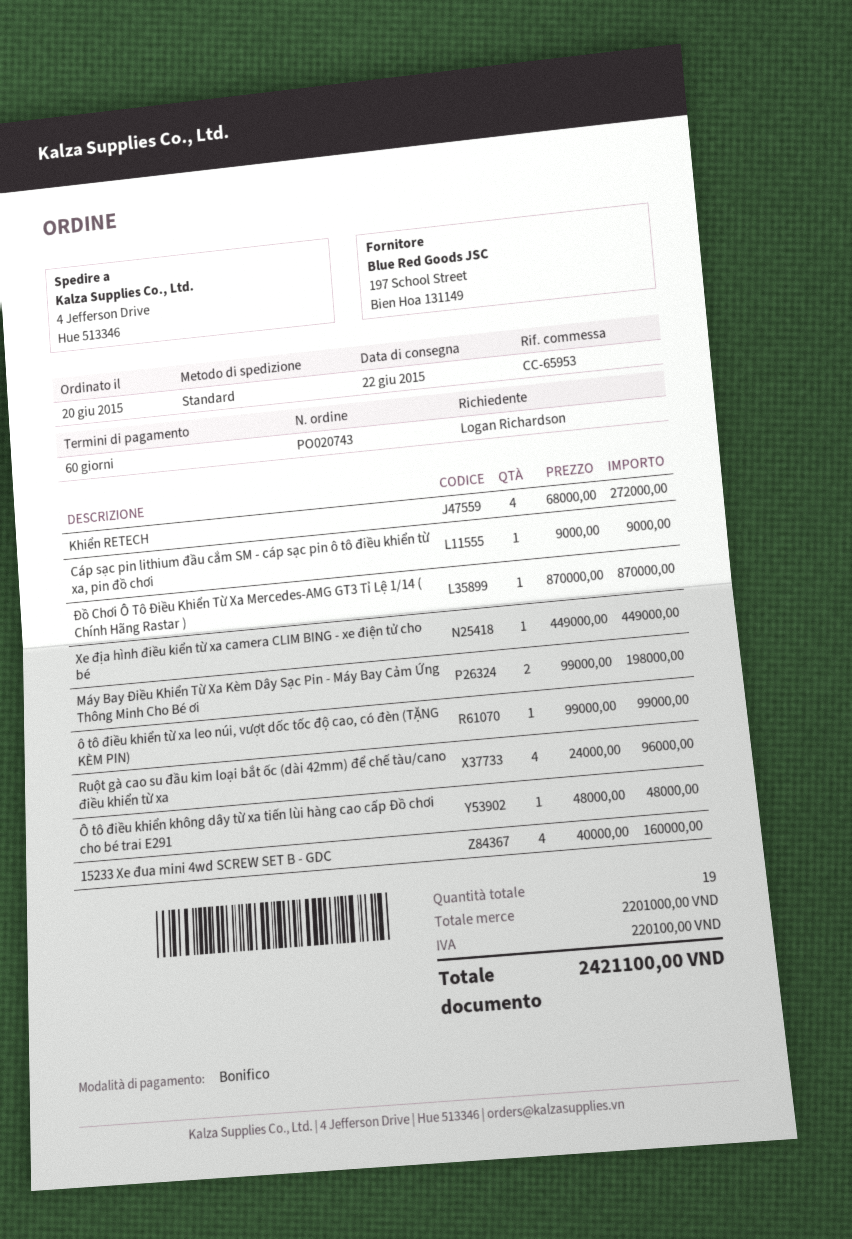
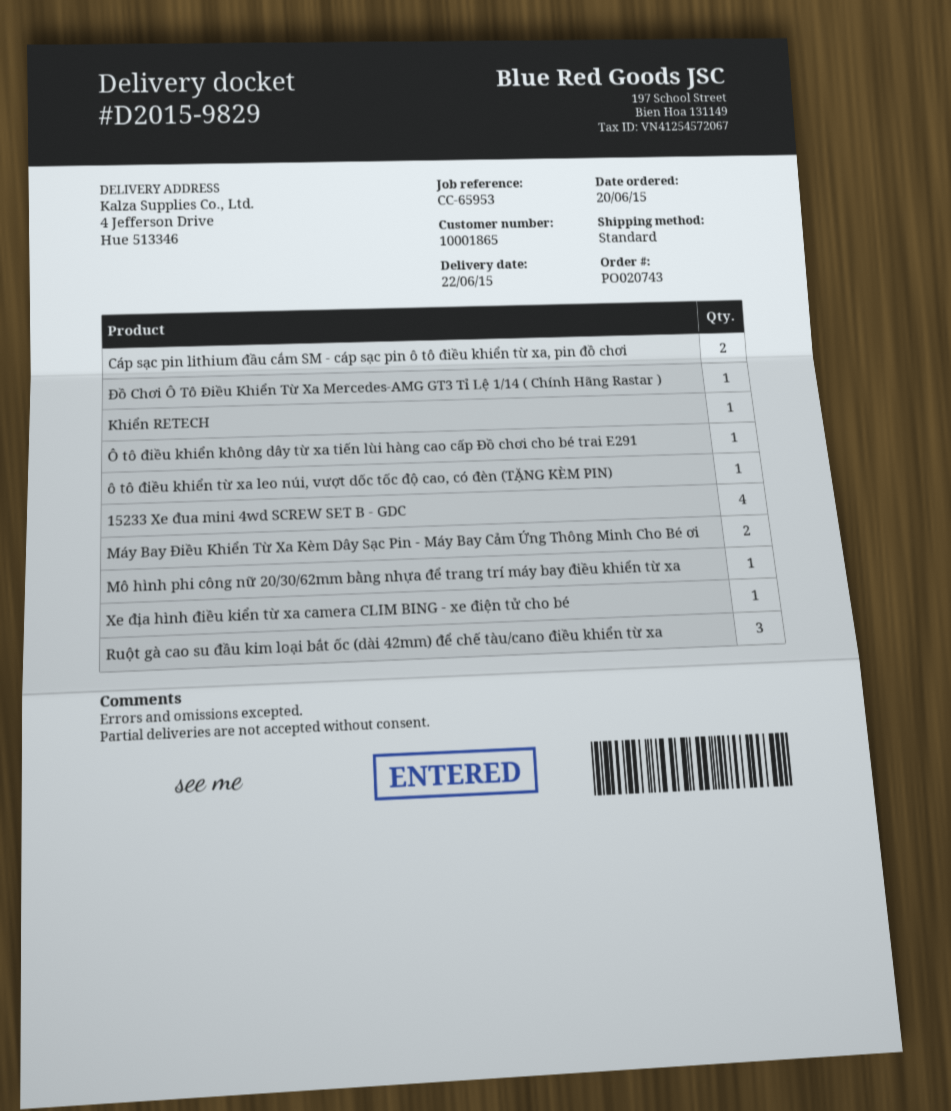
Khiển RETECH: 4 -> 1
Cáp sạc pin lithium đầu cắm SM - cáp sạc pin ô tô điều khiển từ xa, pin đồ chơi: 1 -> 2
Ruột gà cao su đầu kim loại bắt ốc (dài 42mm) để chế tàu/cano điều khiển từ xa: 4 -> 3
Mô hình phi công nữ 20/30/62mm bằng nhựa để trang trí máy bay điều khiển từ xa: none -> 1

